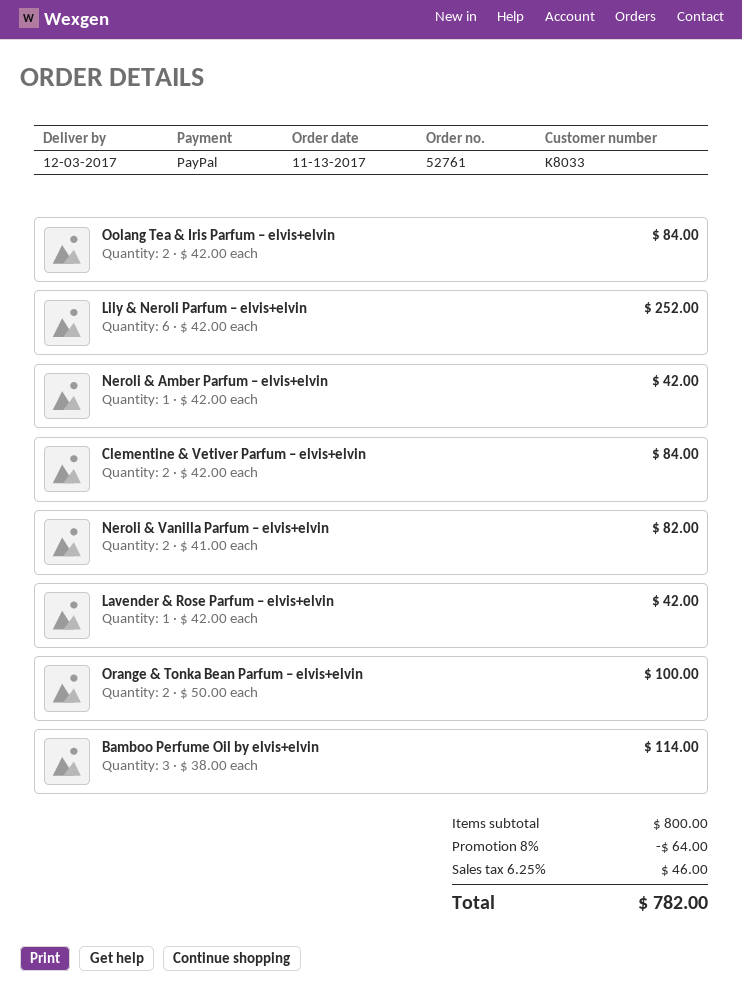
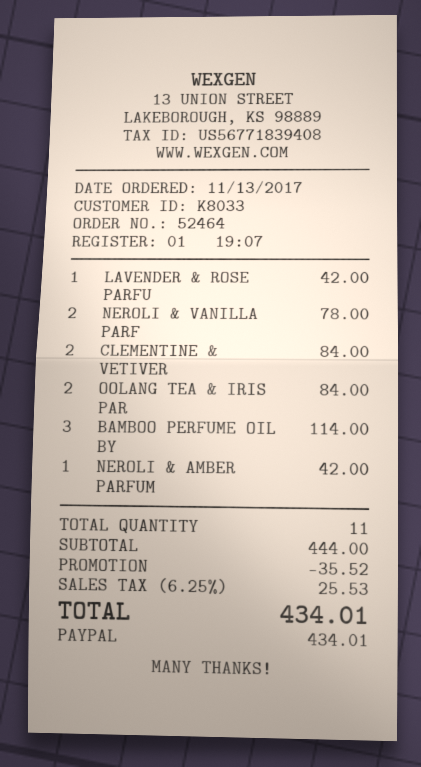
order number: 52761 -> 52464
Lily & Neroli Parfum – elvis+elvin: 6 for 252.00 -> none
Neroli & Vanilla Parfum – elvis+elvin: 2 for 82.00 -> 2 for 78.00
Orange & Tonka Bean Parfum – elvis+elvin: 2 for 100.00 -> none
subtotal: 800.00 -> 444.00
discount: 64.00 -> 35.52
tax: 6.25% = 46.00 -> 6.25% = 25.53
total: 782.00 -> 434.01

